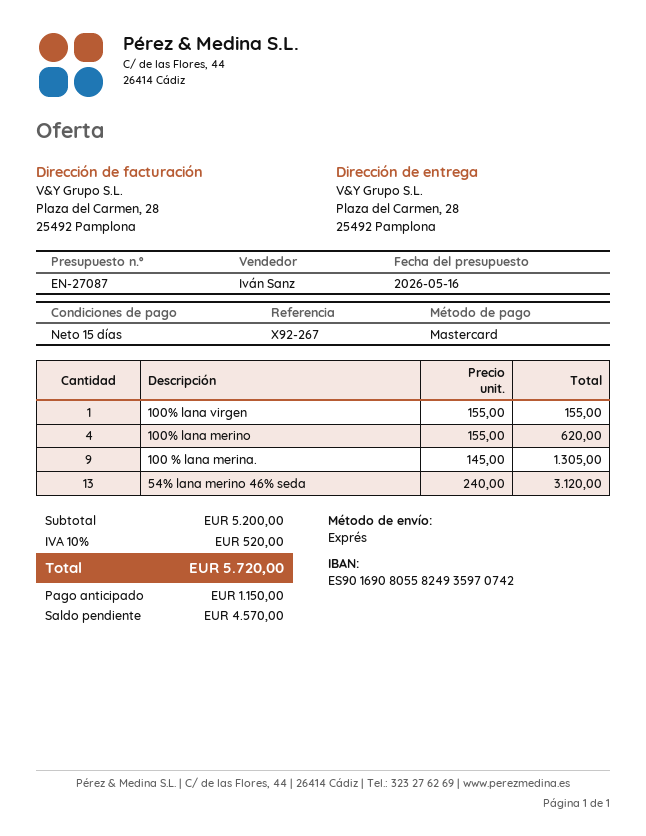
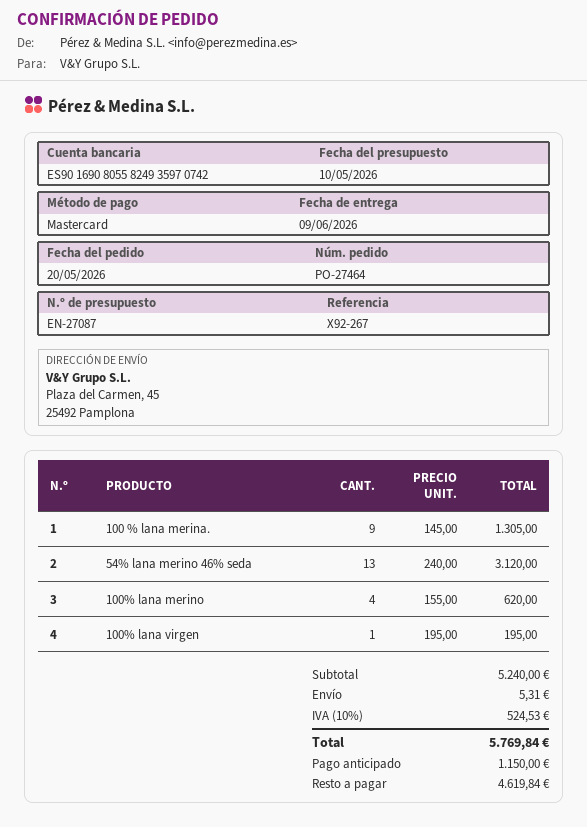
quote date: 2026-05-16 -> 2026-05-10
ship to: Plaza del Carmen, 28, 25492 Pamplona -> Plaza del Carmen, 45, 25492 Pamplona
100% lana virgen: 1 x 155.00 = 155.00 -> 1 x 195.00 = 195.00
subtotal: 5200.00 -> 5240.00
shipping: none -> 5.31
tax: 10% = 520.00 -> 10% = 524.53
total: 5720.00 -> 5769.84
balance: 4570.00 -> 4619.84

